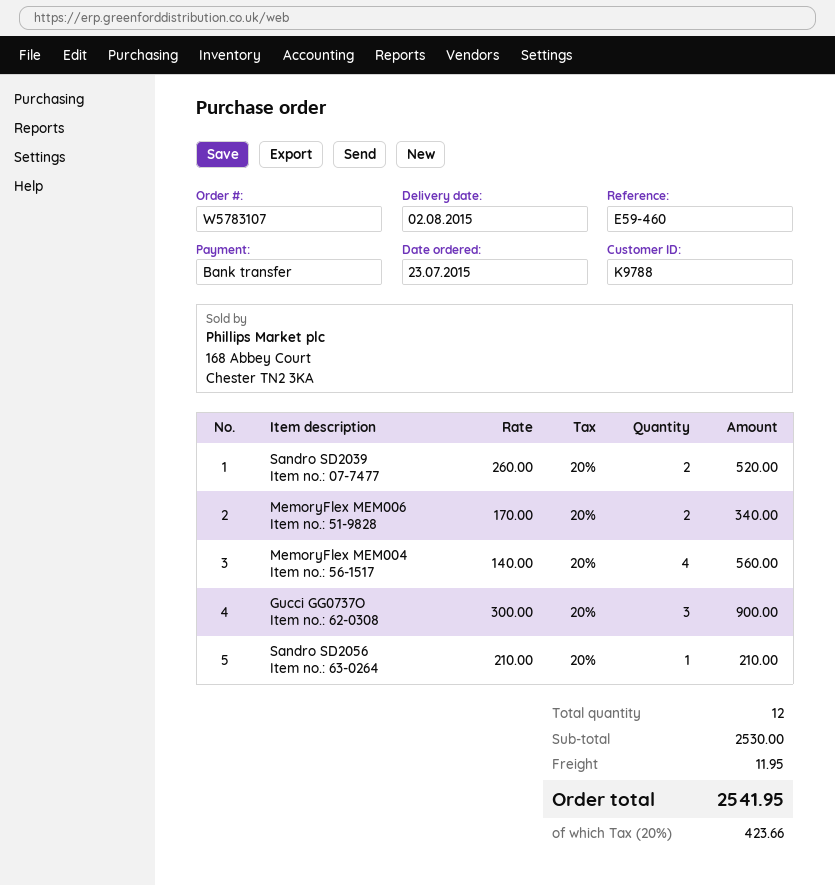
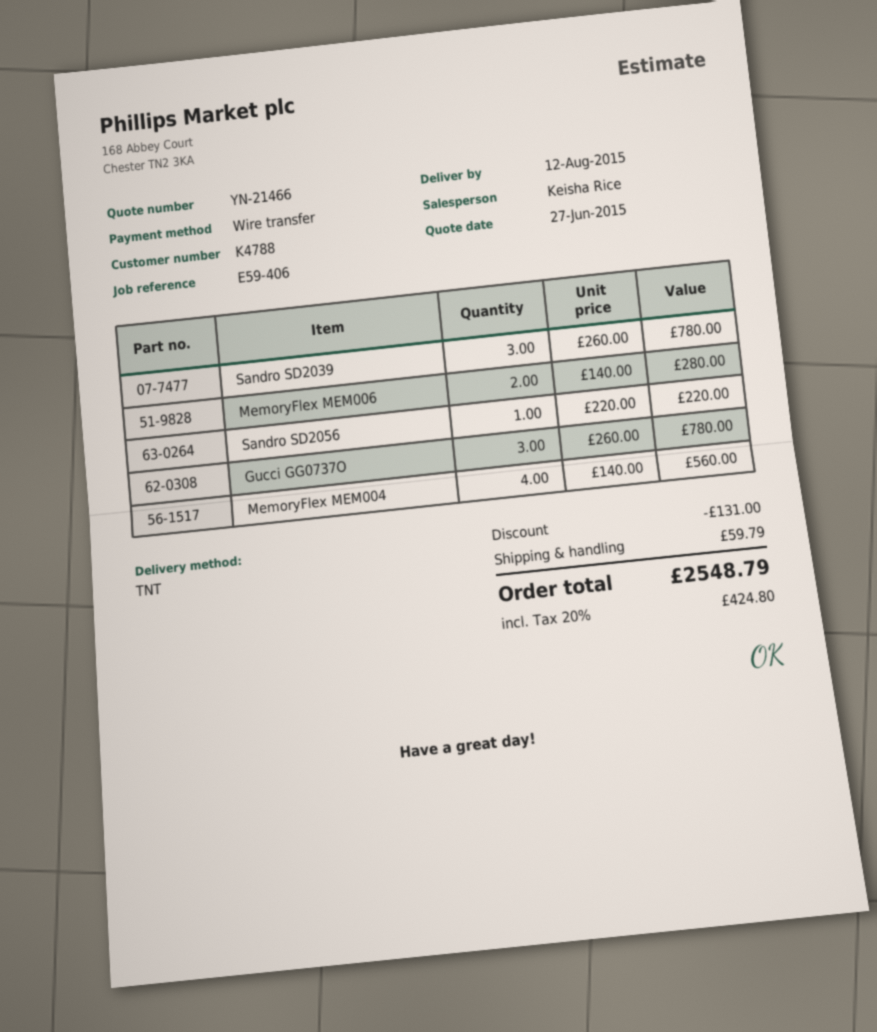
delivery date: 2015-08-02 -> 2015-08-12
customer number: K9788 -> K4788
reference: E59-460 -> E59-406
Sandro SD2039: 2 x 260.00 = 520.00 -> 3 x 260.00 = 780.00
MemoryFlex MEM006: 2 x 170.00 = 340.00 -> 2 x 140.00 = 280.00
Gucci GG0737O: 3 x 300.00 = 900.00 -> 3 x 260.00 = 780.00
Sandro SD2056: 1 x 210.00 = 210.00 -> 1 x 220.00 = 220.00
discount: none -> 131.00
shipping: 11.95 -> 59.79
tax: 20% = 423.66 -> 20% = 424.80
total: 2541.95 -> 2548.79

